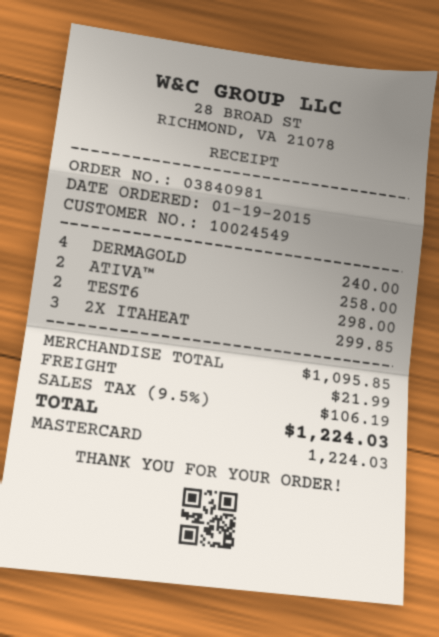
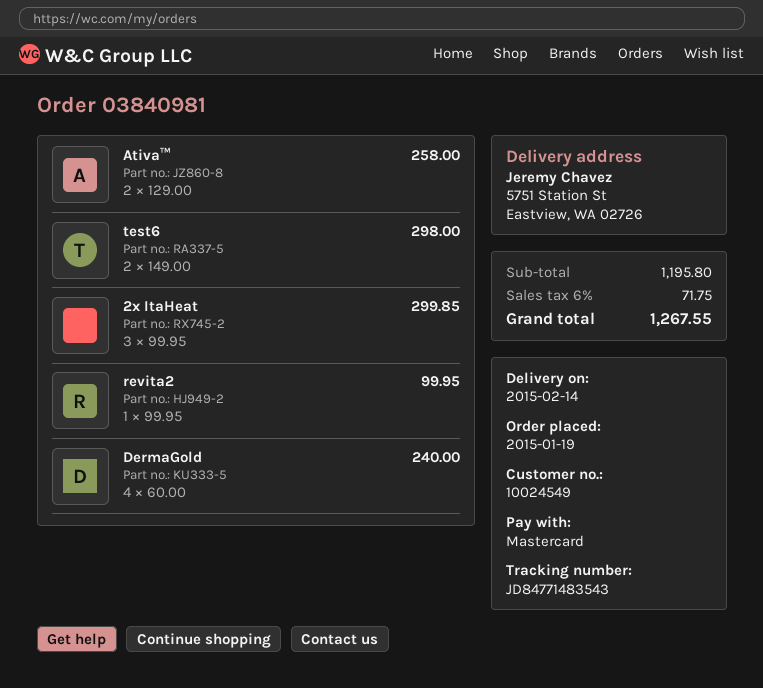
revita2: none -> 1 for 99.95
subtotal: 1095.85 -> 1195.80
shipping: 21.99 -> none
tax: 9.5% = 106.19 -> 6% = 71.75
total: 1224.03 -> 1267.55

